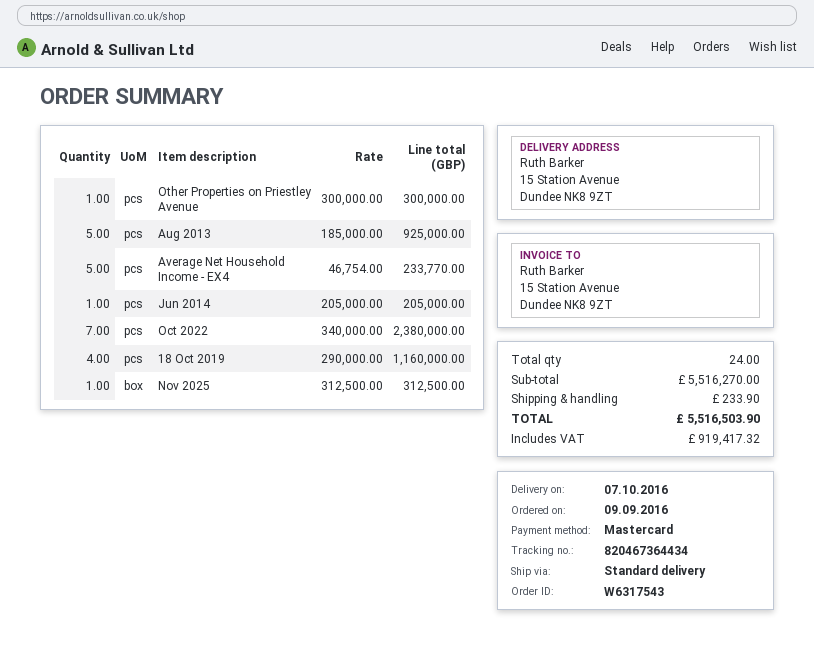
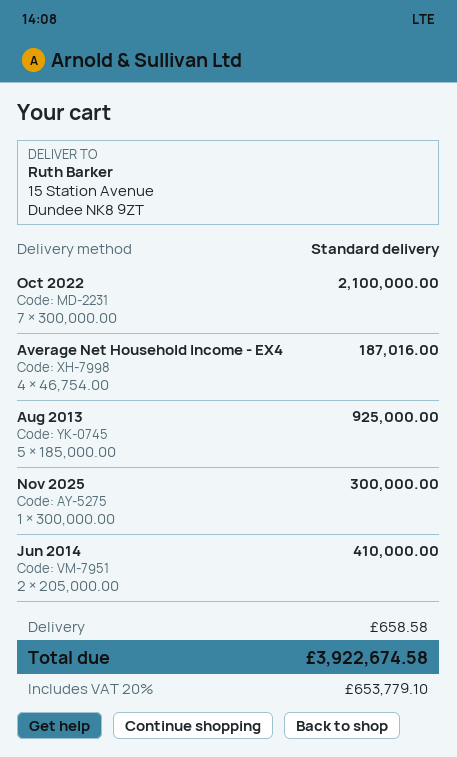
Other Properties on Priestley Avenue: 1 x 300000.00 = 300000.00 -> none
Average Net Household Income - EX4: 5 x 46754.00 = 233770.00 -> 4 x 46754.00 = 187016.00
Jun 2014: 1 x 205000.00 = 205000.00 -> 2 x 205000.00 = 410000.00
Oct 2022: 7 x 340000.00 = 2380000.00 -> 7 x 300000.00 = 2100000.00
18 Oct 2019: 4 x 290000.00 = 1160000.00 -> none
Nov 2025: 1 x 312500.00 = 312500.00 -> 1 x 300000.00 = 300000.00
shipping: 233.90 -> 658.58
tax: 919417.32 -> 653779.10
total: 5516503.90 -> 3922674.58

